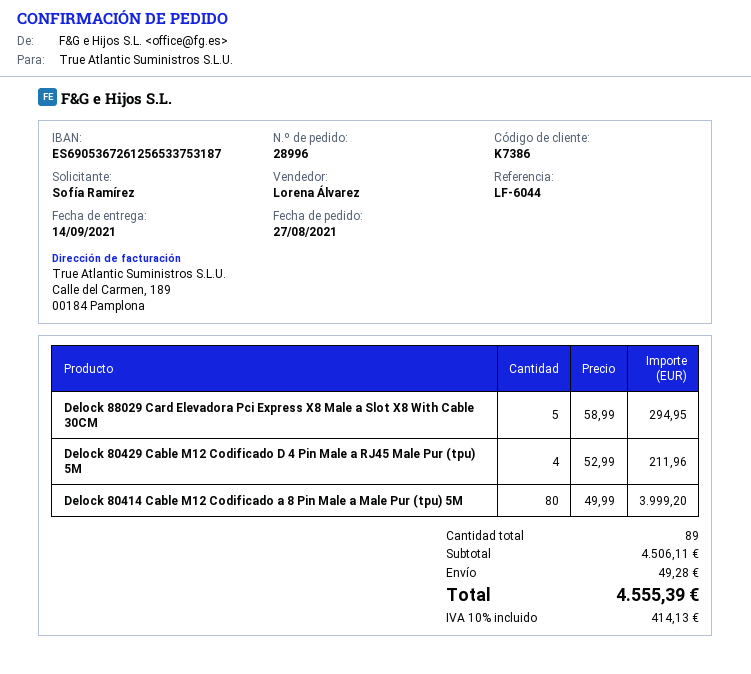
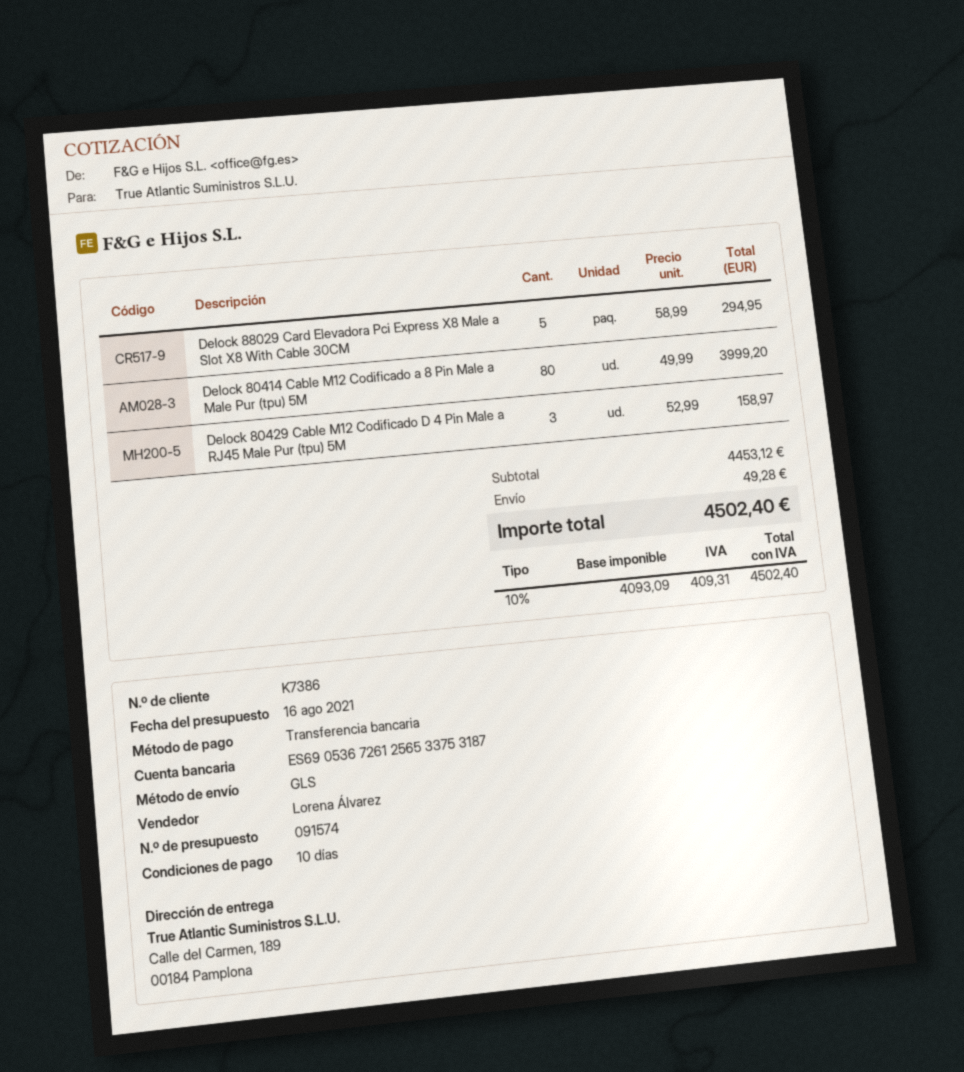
Delock 80429 Cable M12 Codificado D 4 Pin Male a RJ45 Male Pur (tpu) 5M: 4 x 52.99 = 211.96 -> 3 x 52.99 = 158.97
subtotal: 4506.11 -> 4453.12
tax: 10% = 414.13 -> 10% = 409.31
total: 4555.39 -> 4502.40

